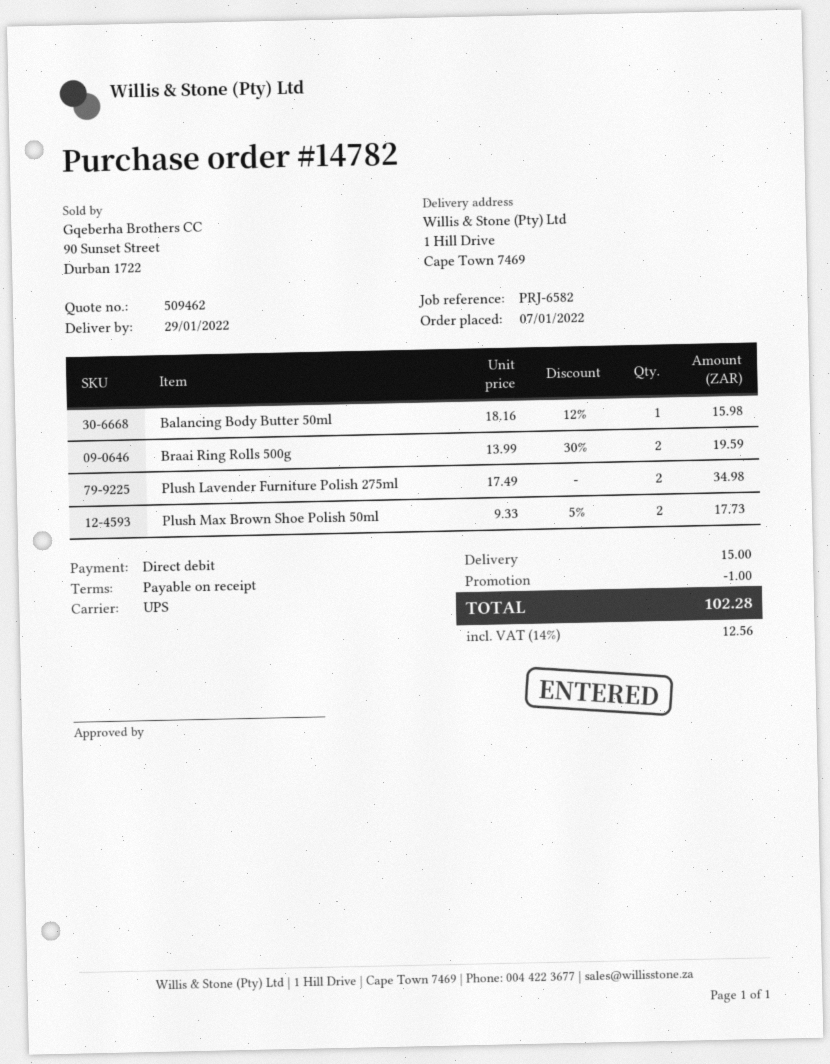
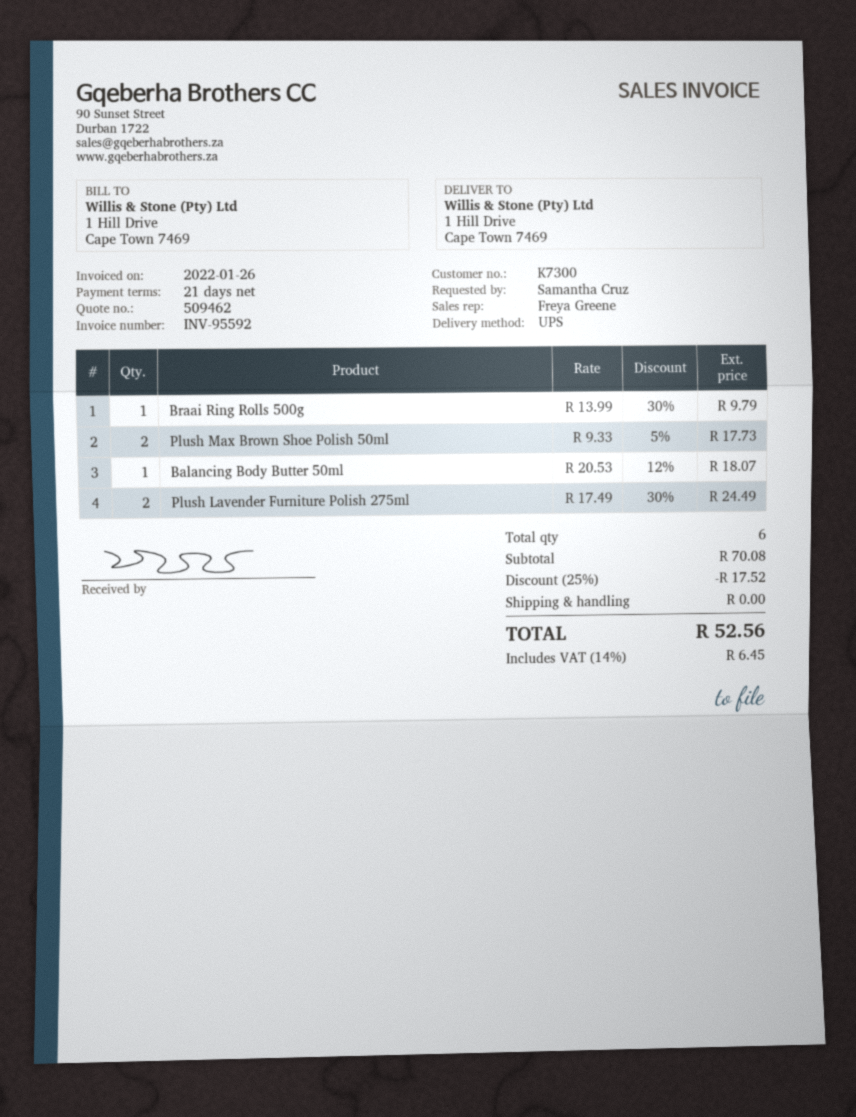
payment terms: on receipt -> 21 days
Balancing Body Butter 50ml: 1 x 18.16 - 12% = 15.98 -> 1 x 20.53 - 12% = 18.07
Braai Ring Rolls 500g: 2 x 13.99 - 30% = 19.59 -> 1 x 13.99 - 30% = 9.79
Plush Lavender Furniture Polish 275ml: 2 x 17.49 = 34.98 -> 2 x 17.49 - 30% = 24.49
discount: 1.00 -> 17.52
shipping: 15.00 -> 0.00
tax: 14% = 12.56 -> 14% = 6.45
total: 102.28 -> 52.56

